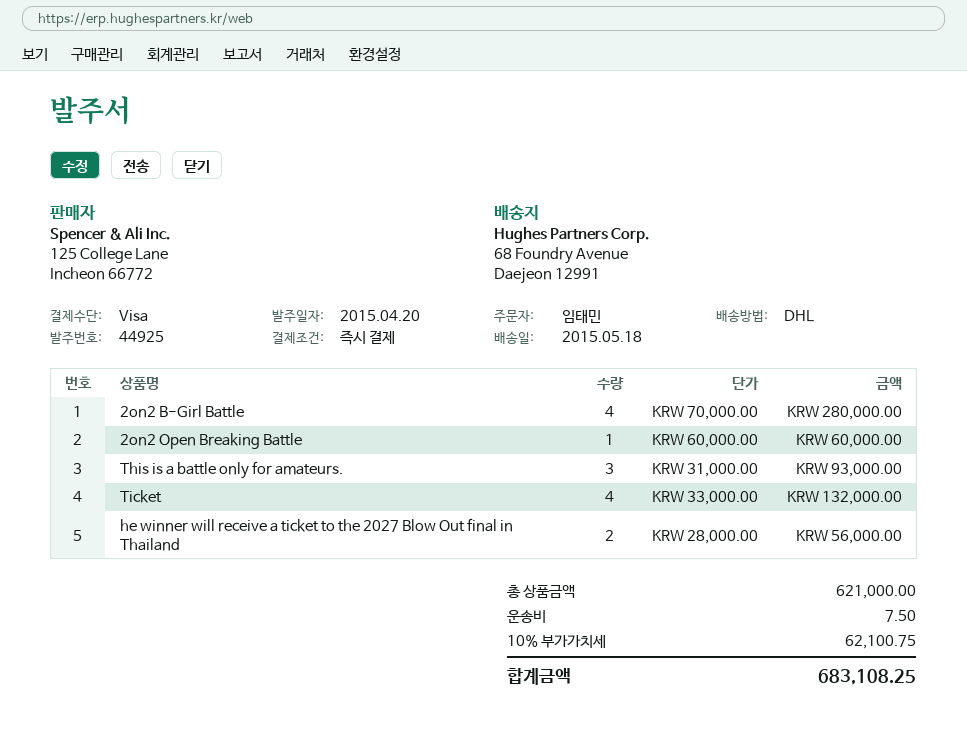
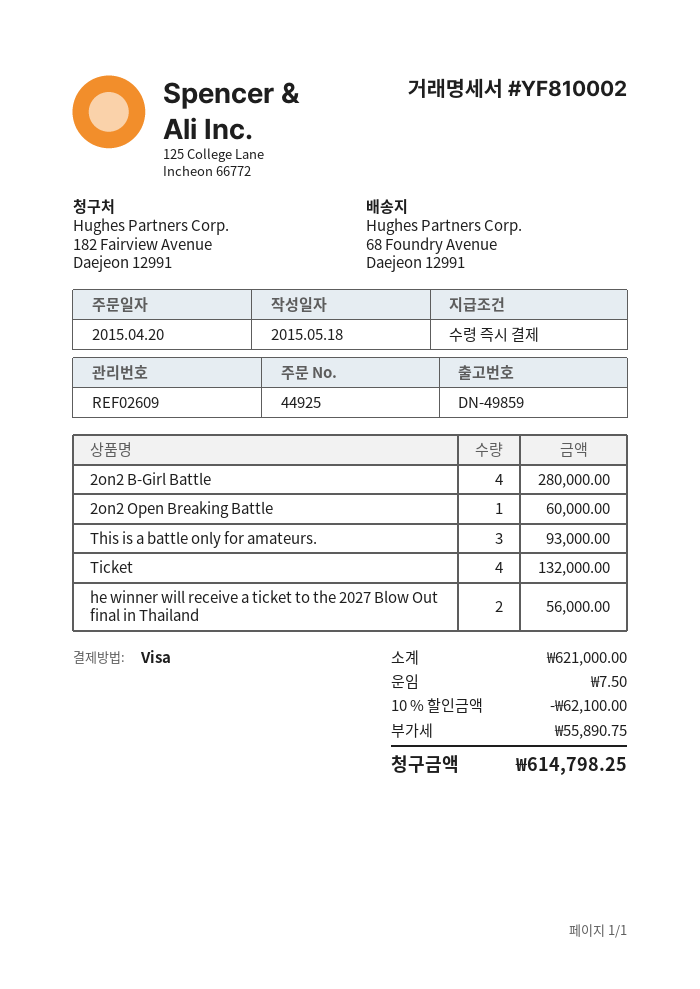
discount: none -> 10% = 62100.00
tax: 62100.75 -> 55890.75
total: 683108.25 -> 614798.25

